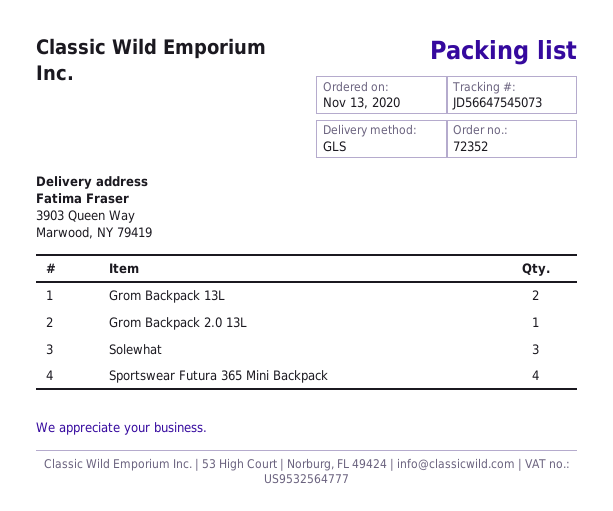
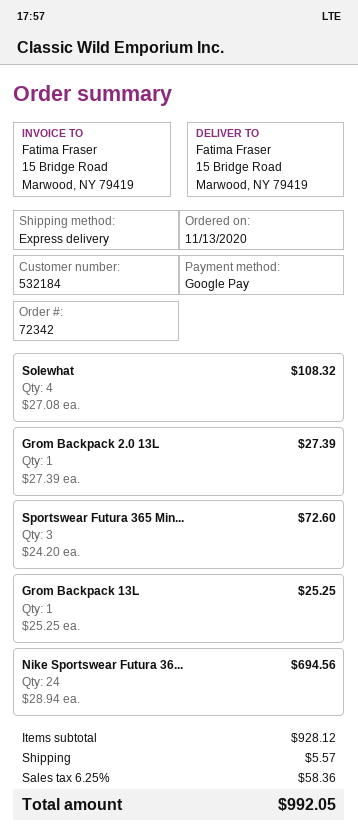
order number: 72352 -> 72342
shipping method: GLS -> express
ship to: 3903 Queen Way, Marwood, NY 79419 -> 15 Bridge Road, Marwood, NY 79419
Grom Backpack 13L: 2 -> 1
Solewhat: 3 -> 4
Sportswear Futura 365 Mini Backpack: 4 -> 3
Nike Sportswear Futura 36...: none -> 24

